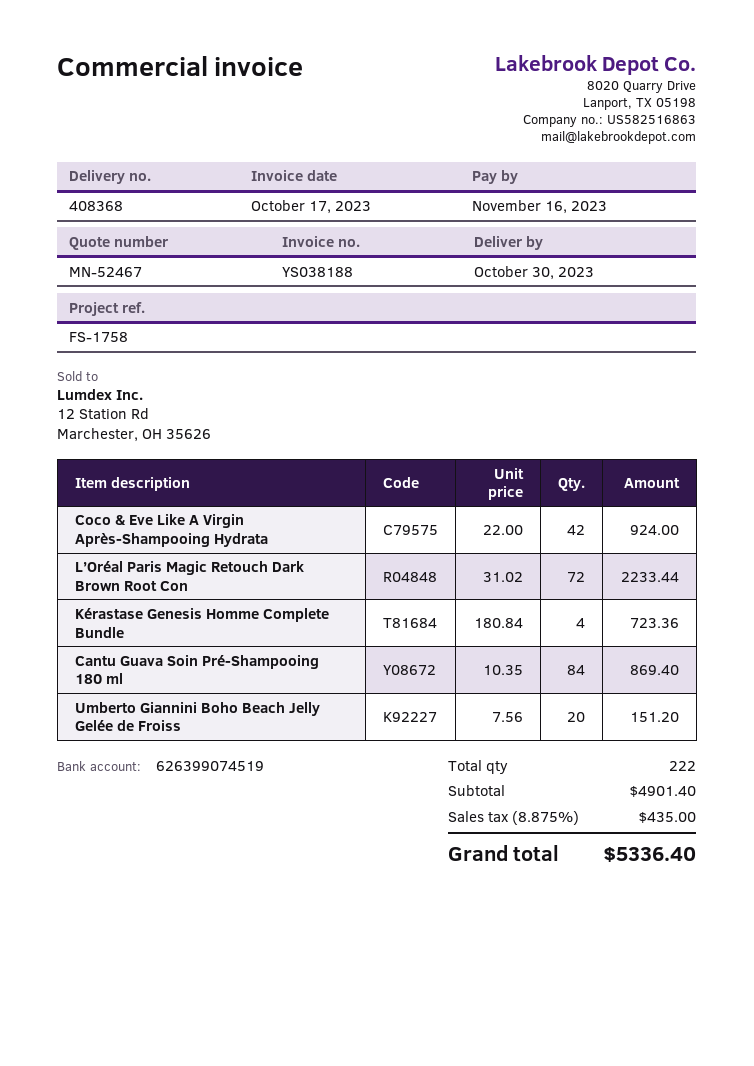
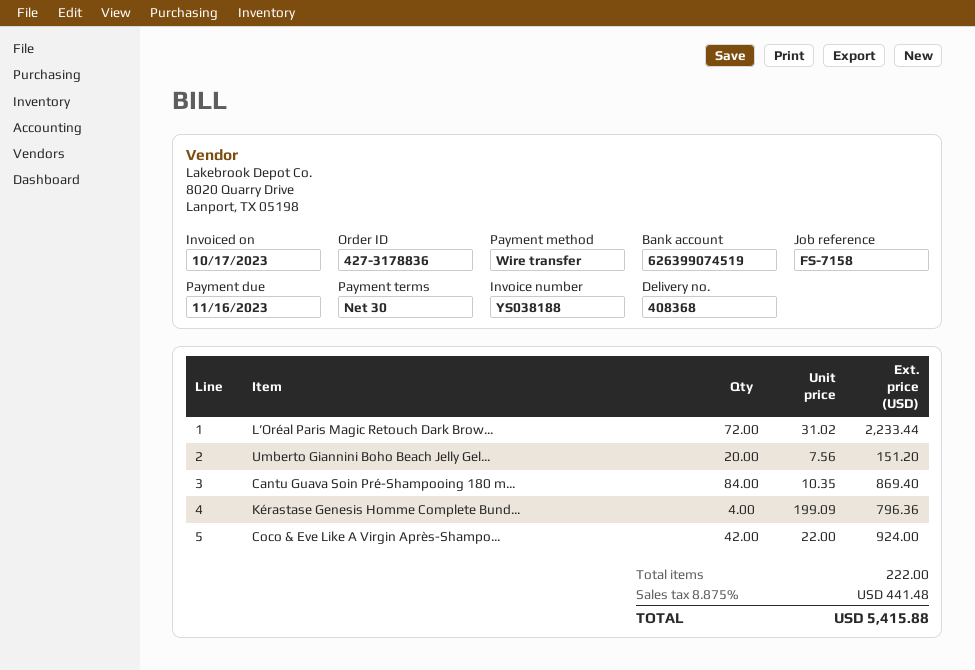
reference: FS-1758 -> FS-7158
Kérastase Genesis Homme Complete Bundle: 4 x 180.84 = 723.36 -> 4 x 199.09 = 796.36
tax: 8.875% = 435.00 -> 8.875% = 441.48
total: 5336.40 -> 5415.88

